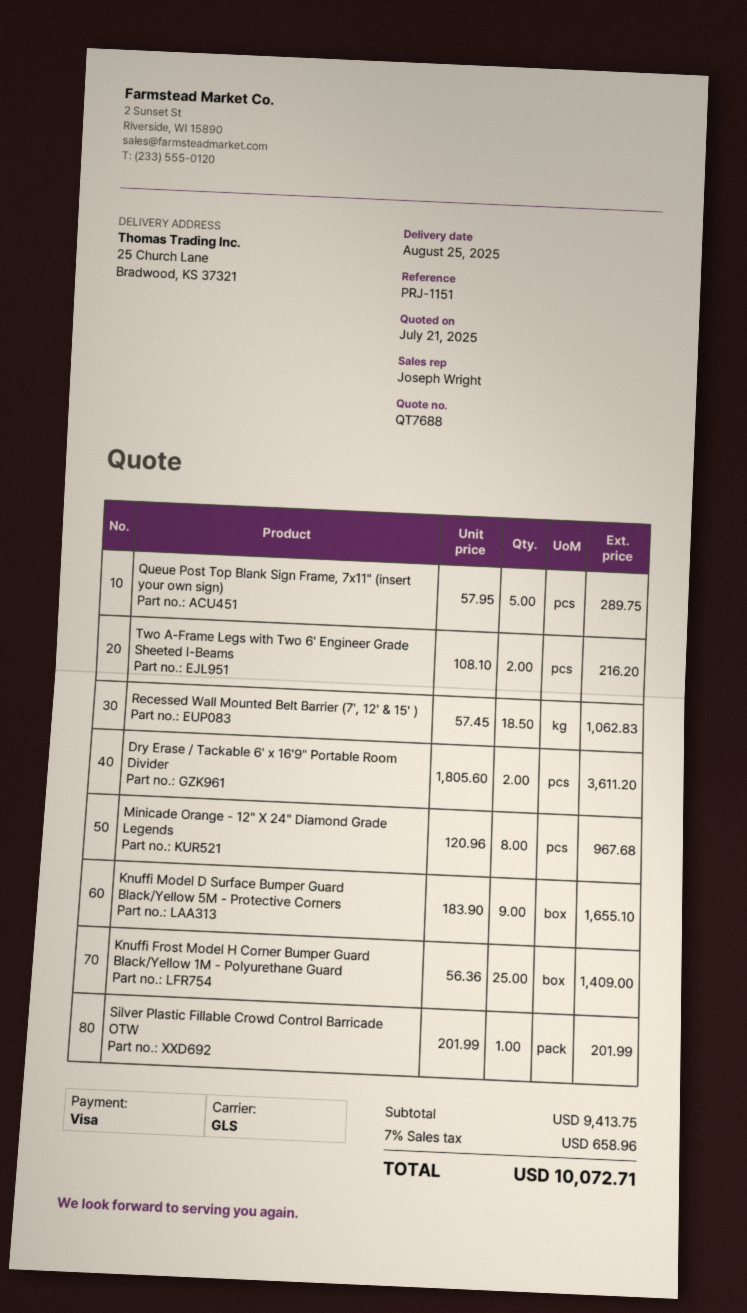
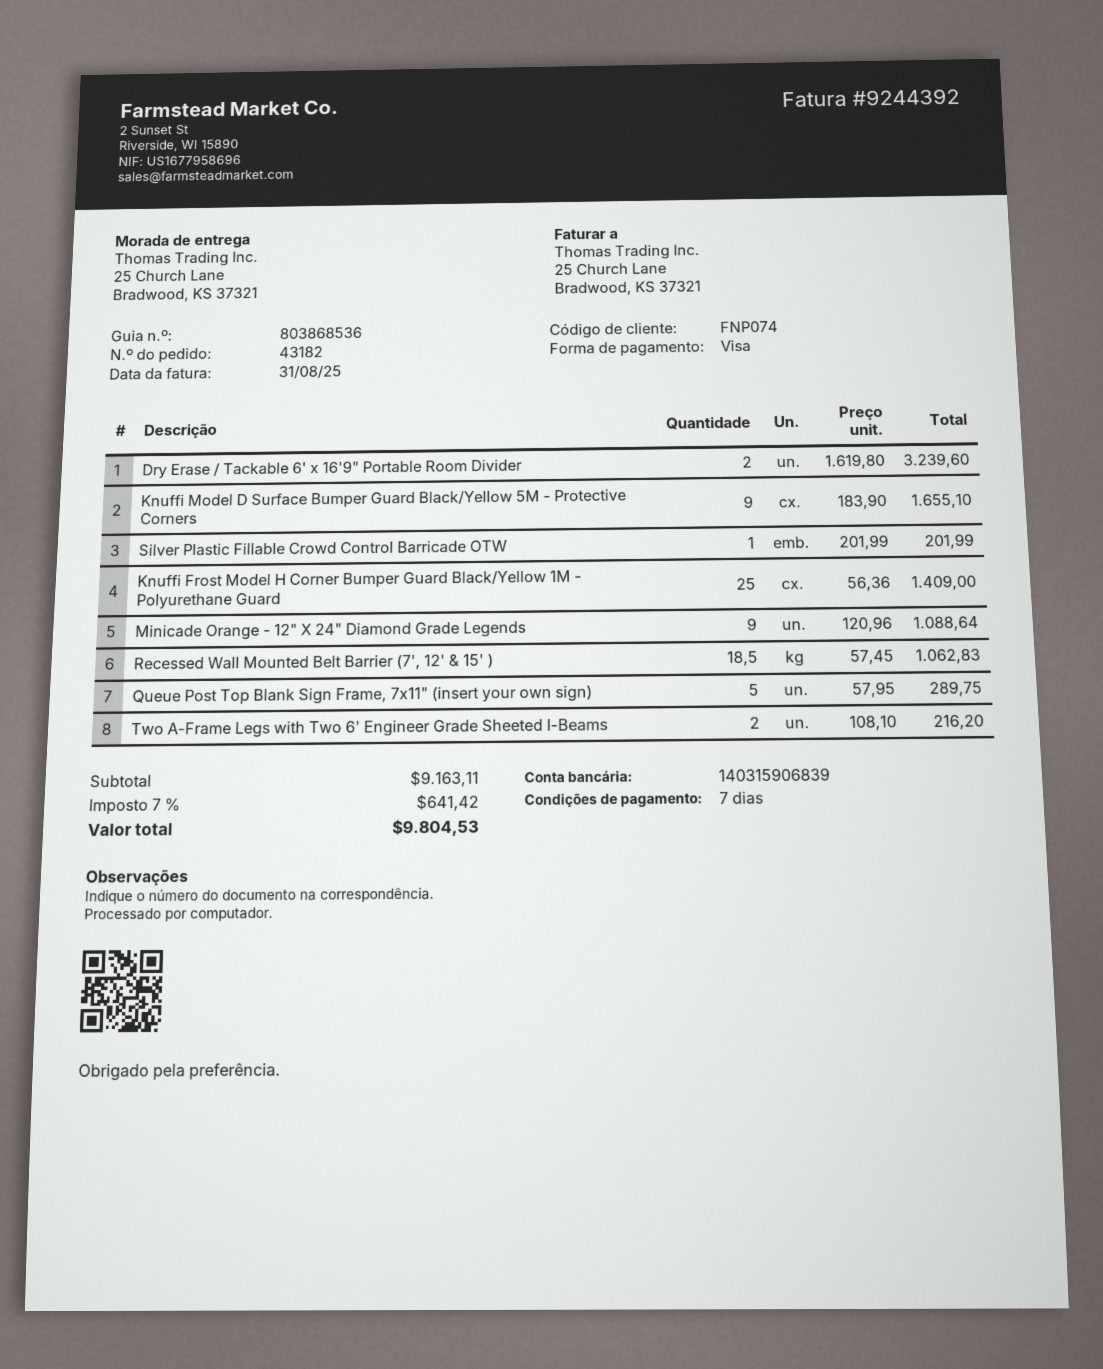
Dry Erase / Tackable 6' x 16'9" Portable Room Divider: 2 x 1805.60 = 3611.20 -> 2 x 1619.80 = 3239.60
Minicade Orange - 12" X 24" Diamond Grade Legends: 8 x 120.96 = 967.68 -> 9 x 120.96 = 1088.64
subtotal: 9413.75 -> 9163.11
tax: 7% = 658.96 -> 7% = 641.42
total: 10072.71 -> 9804.53

